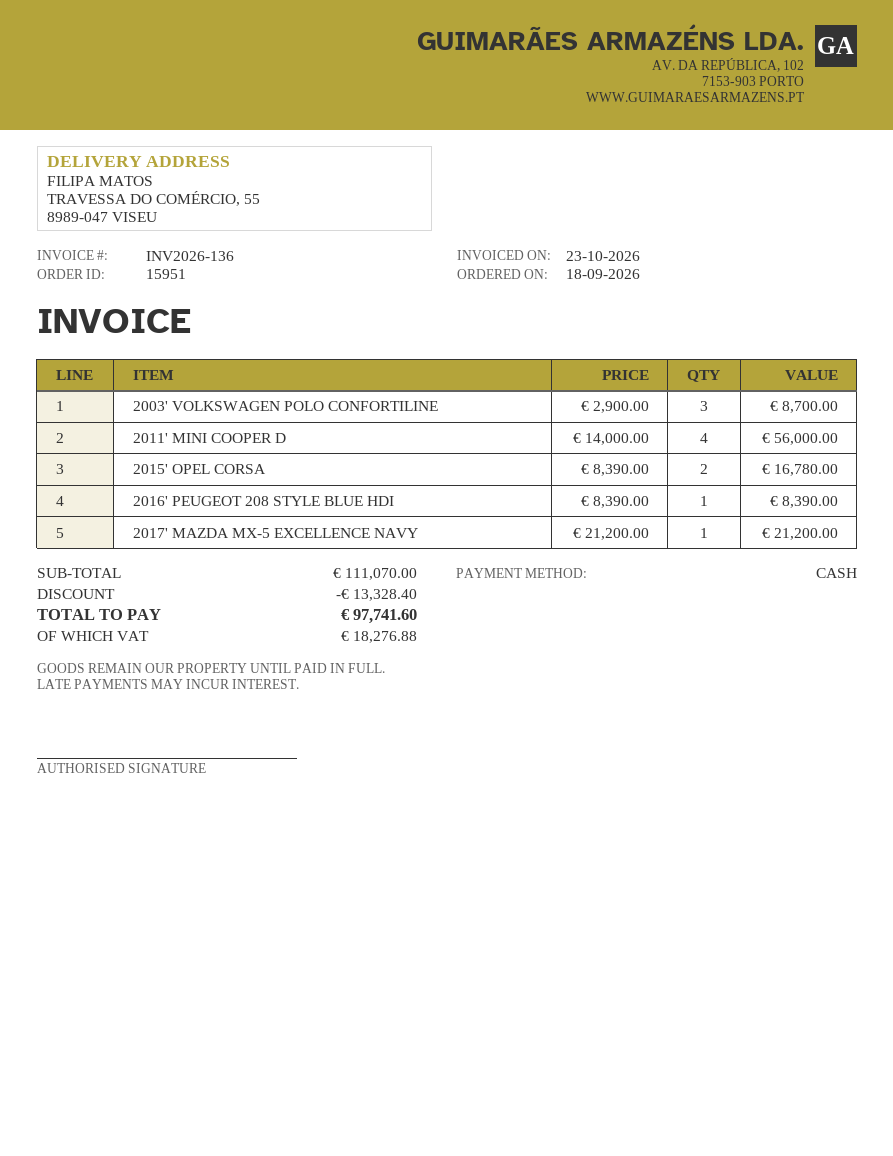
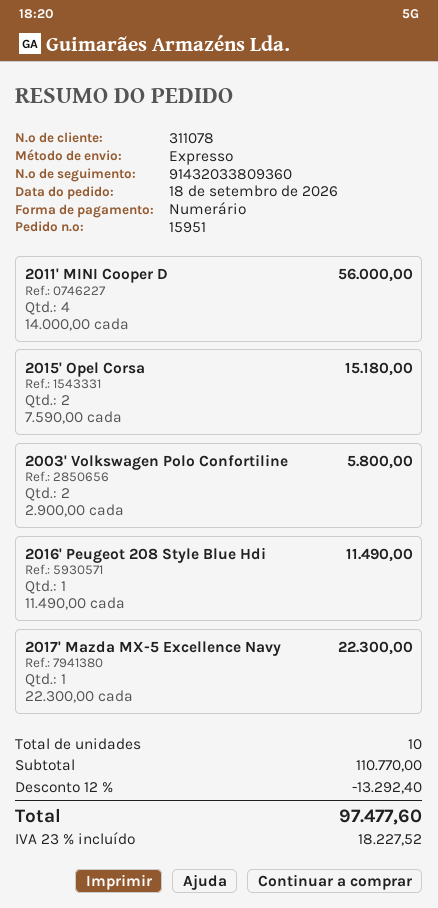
2003' VOLKSWAGEN POLO CONFORTILINE: 3 x 2900.00 = 8700.00 -> 2 x 2900.00 = 5800.00
2015' OPEL CORSA: 2 x 8390.00 = 16780.00 -> 2 x 7590.00 = 15180.00
2016' PEUGEOT 208 STYLE BLUE HDI: 1 x 8390.00 = 8390.00 -> 1 x 11490.00 = 11490.00
2017' MAZDA MX-5 EXCELLENCE NAVY: 1 x 21200.00 = 21200.00 -> 1 x 22300.00 = 22300.00
subtotal: 111070.00 -> 110770.00
discount: 13328.40 -> 13292.40
tax: 18276.88 -> 18227.52
total: 97741.60 -> 97477.60

